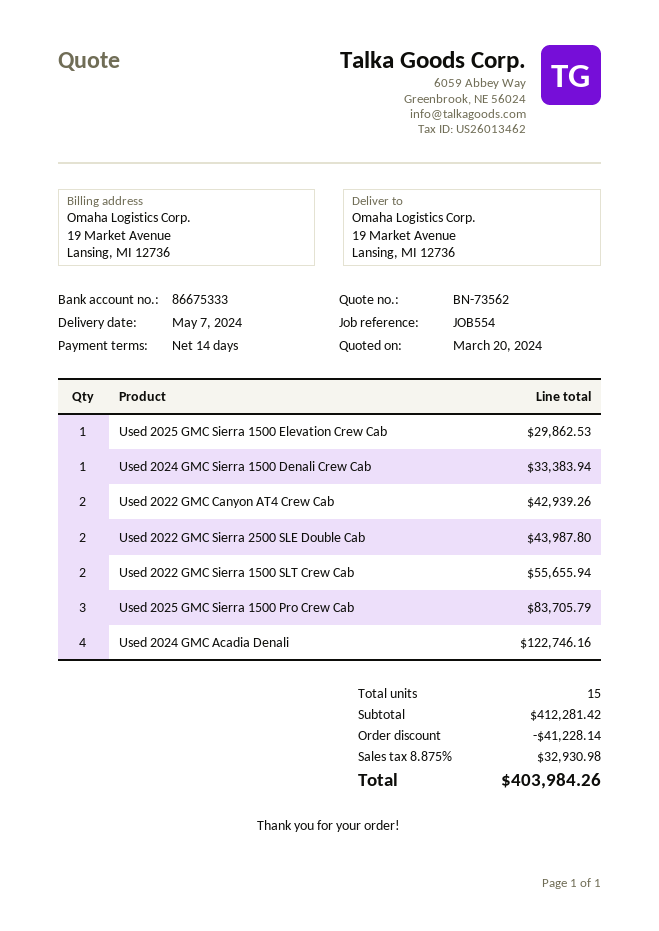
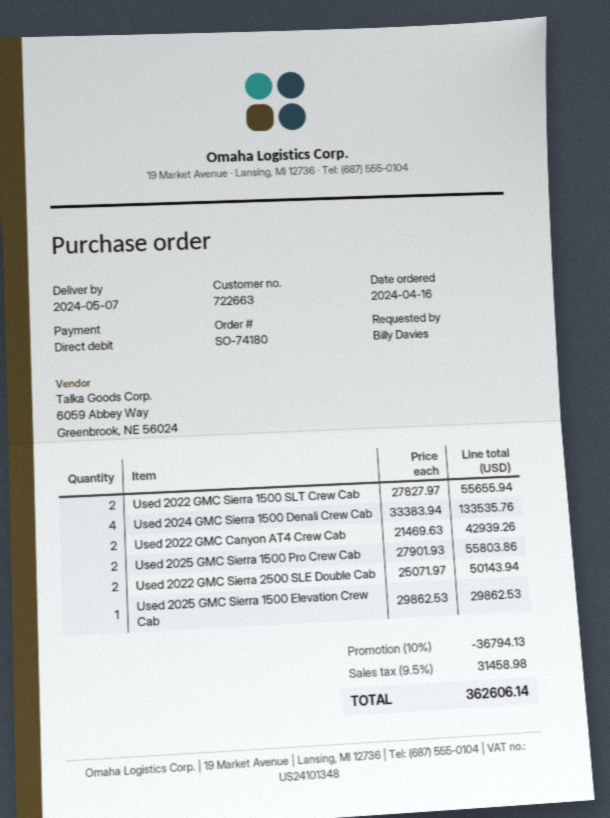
Used 2024 GMC Sierra 1500 Denali Crew Cab: 1 for 33383.94 -> 4 for 133535.76
Used 2022 GMC Sierra 2500 SLE Double Cab: 2 for 43987.80 -> 2 for 50143.94
Used 2025 GMC Sierra 1500 Pro Crew Cab: 3 for 83705.79 -> 2 for 55803.86
Used 2024 GMC Acadia Denali: 4 for 122746.16 -> none
discount: 41228.14 -> 36794.13
tax: 8.875% = 32930.98 -> 9.5% = 31458.98
total: 403984.26 -> 362606.14

